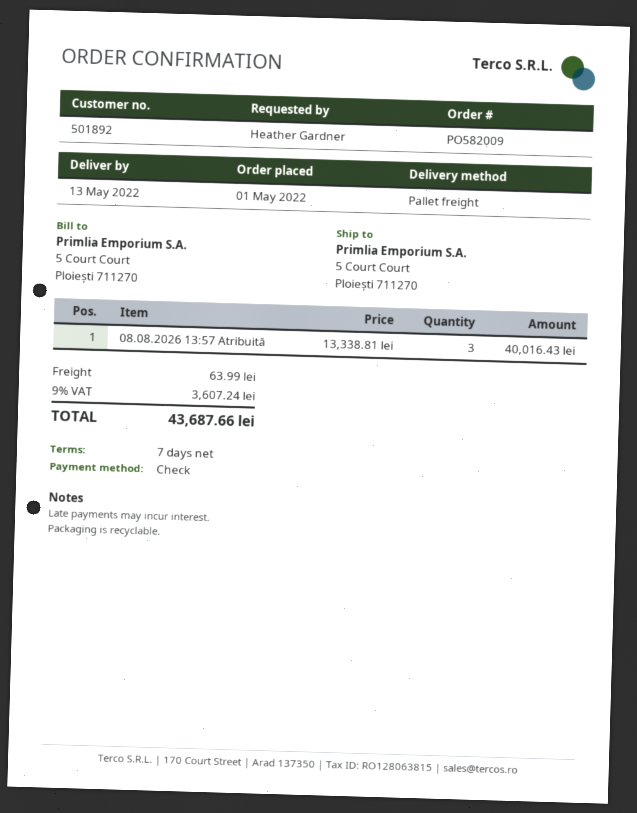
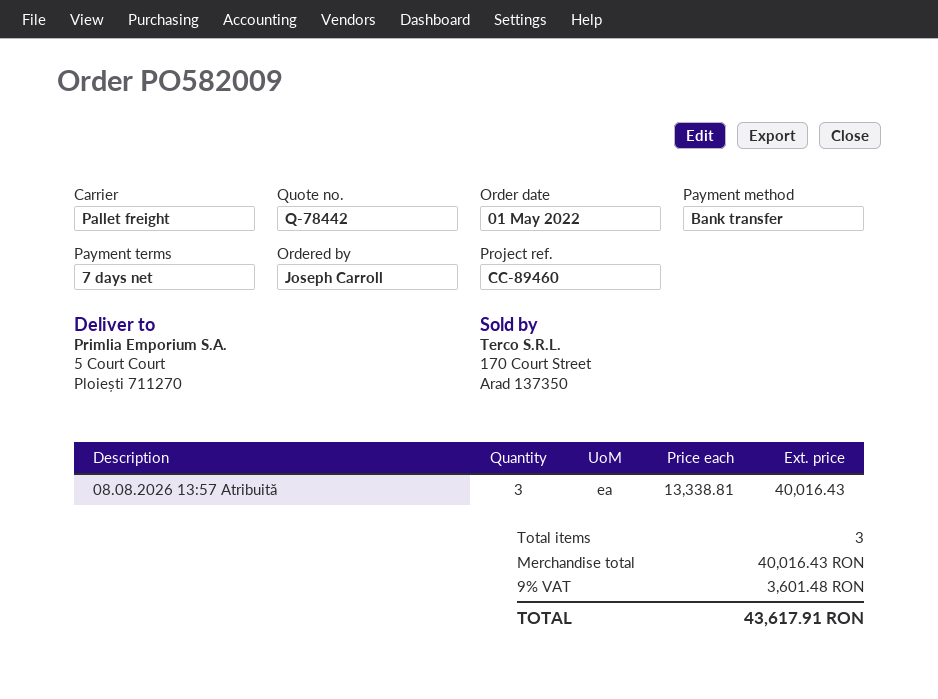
ordered by: Heather Gardner -> Joseph Carroll
payment method: cheque -> bank transfer
shipping: 63.99 -> none
tax: 9% = 3607.24 -> 9% = 3601.48
total: 43687.66 -> 43617.91

